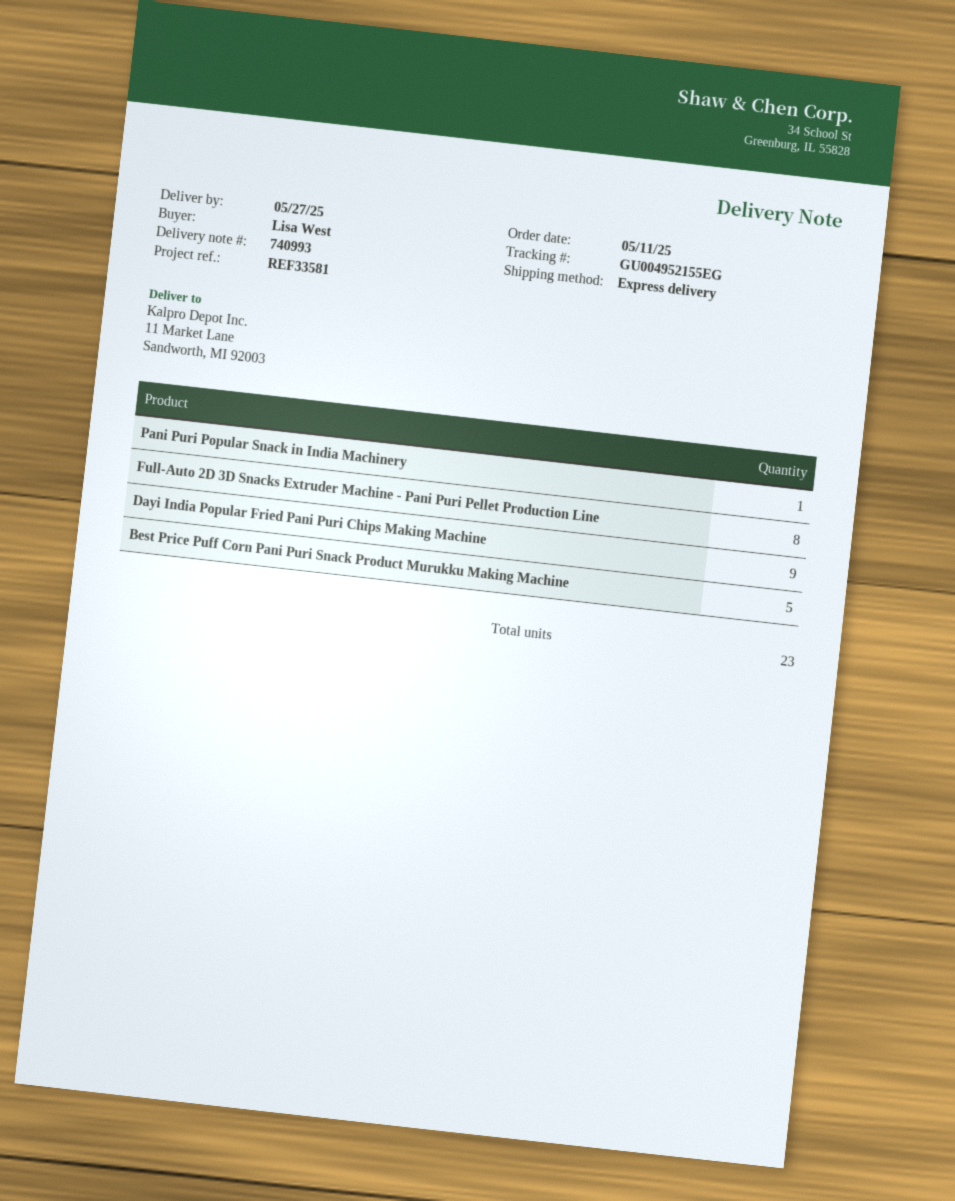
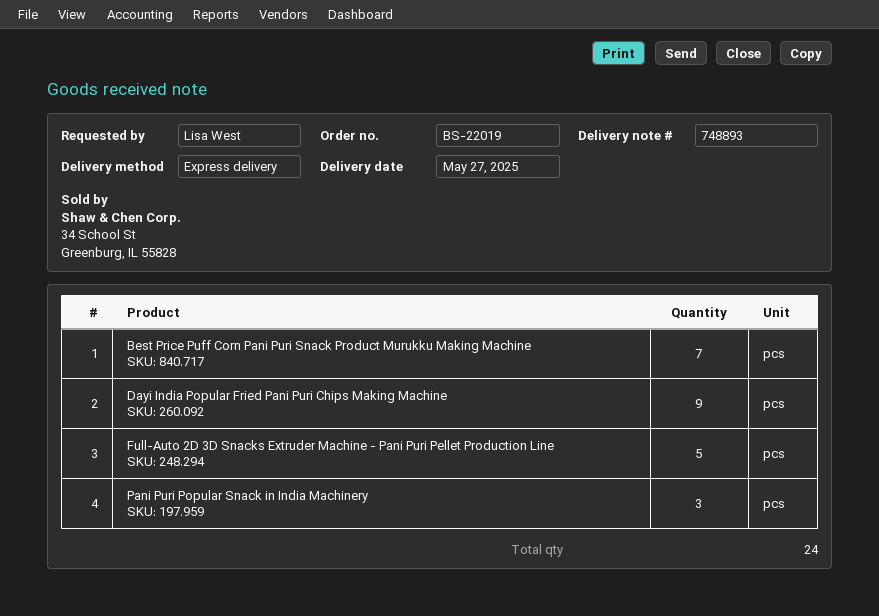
delivery note number: 740993 -> 748893
Pani Puri Popular Snack in India Machinery: 1 -> 3
Full-Auto 2D 3D Snacks Extruder Machine - Pani Puri Pellet Production Line: 8 -> 5
Best Price Puff Corn Pani Puri Snack Product Murukku Making Machine: 5 -> 7
total quantity: 23 -> 24

